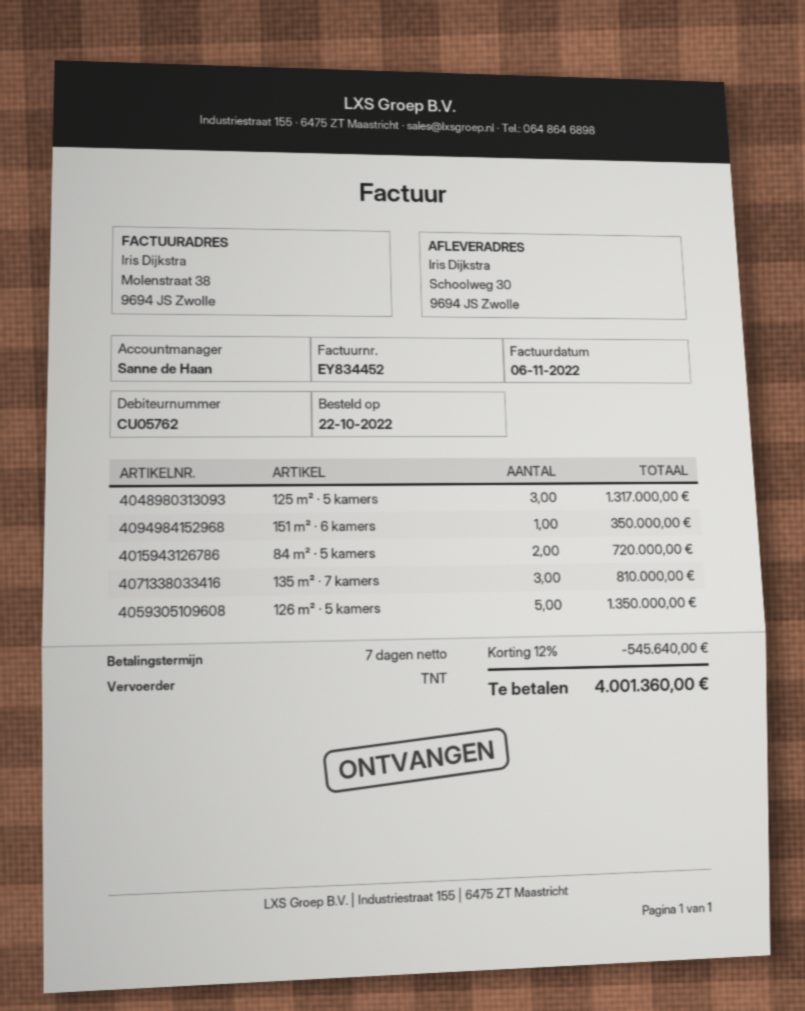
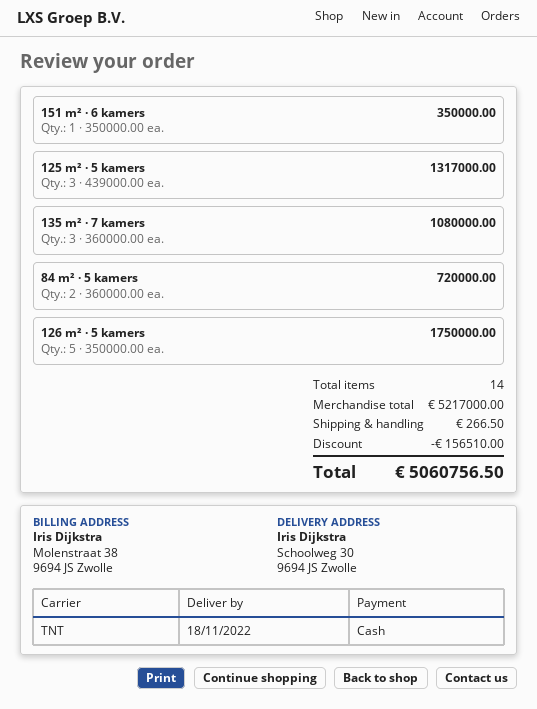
135 m² · 7 kamers: 3 for 810000.00 -> 3 for 1080000.00
126 m² · 5 kamers: 5 for 1350000.00 -> 5 for 1750000.00
discount: 545640.00 -> 156510.00
shipping: none -> 266.50
total: 4001360.00 -> 5060756.50

